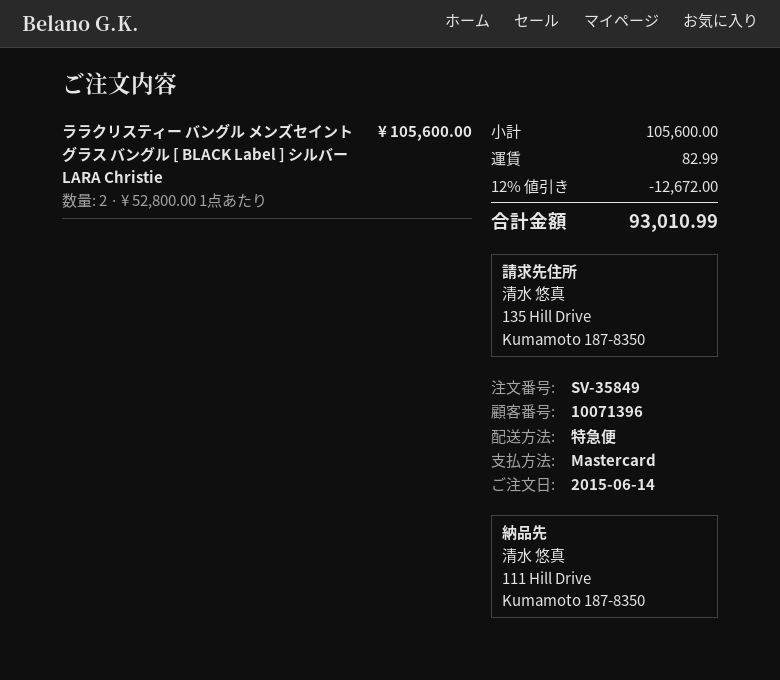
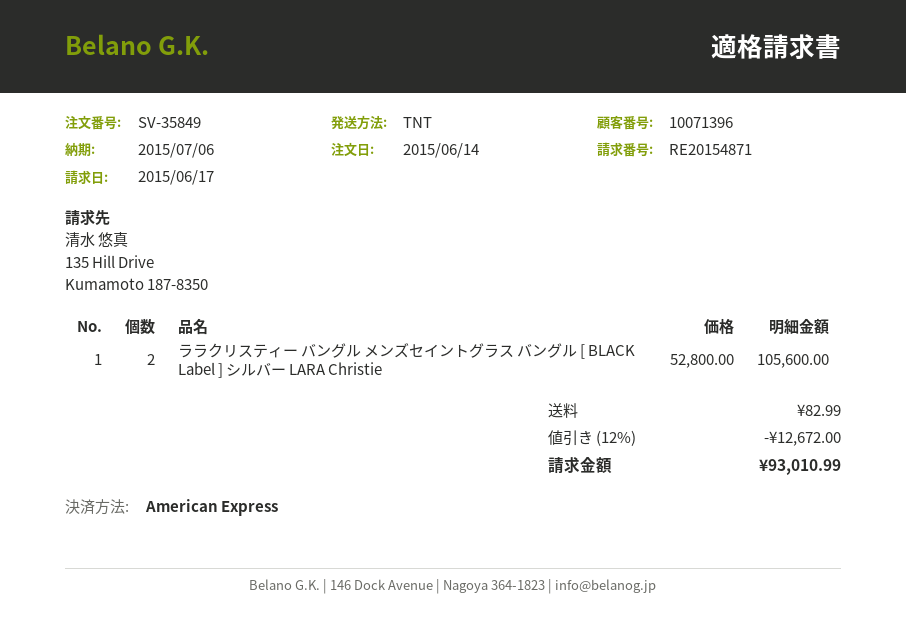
payment method: Mastercard -> American Express
shipping method: express -> TNT

